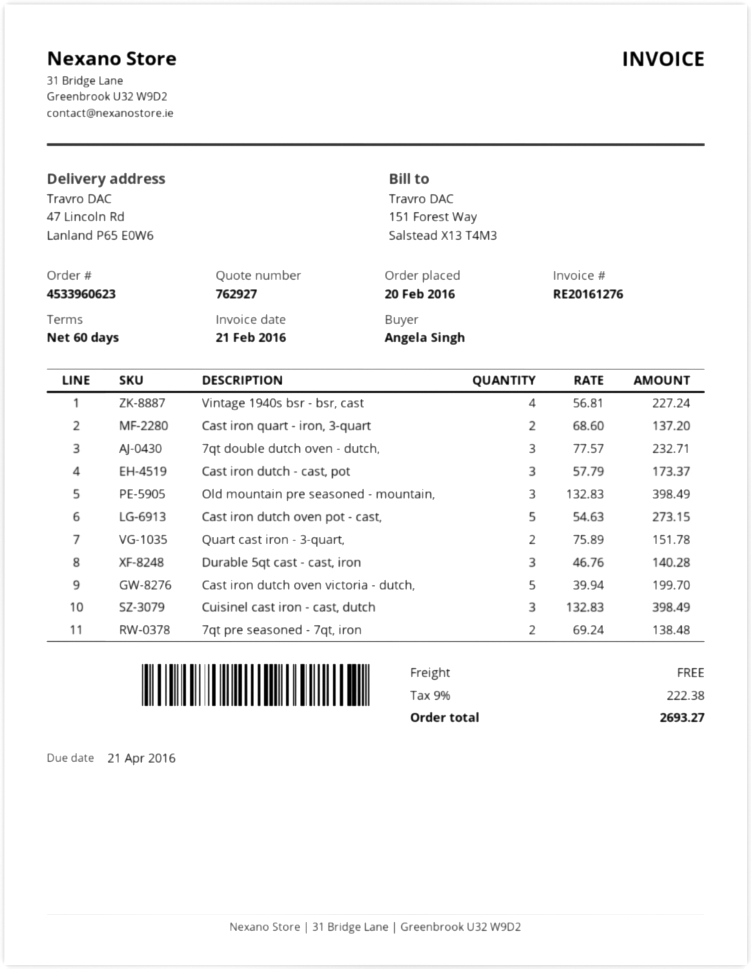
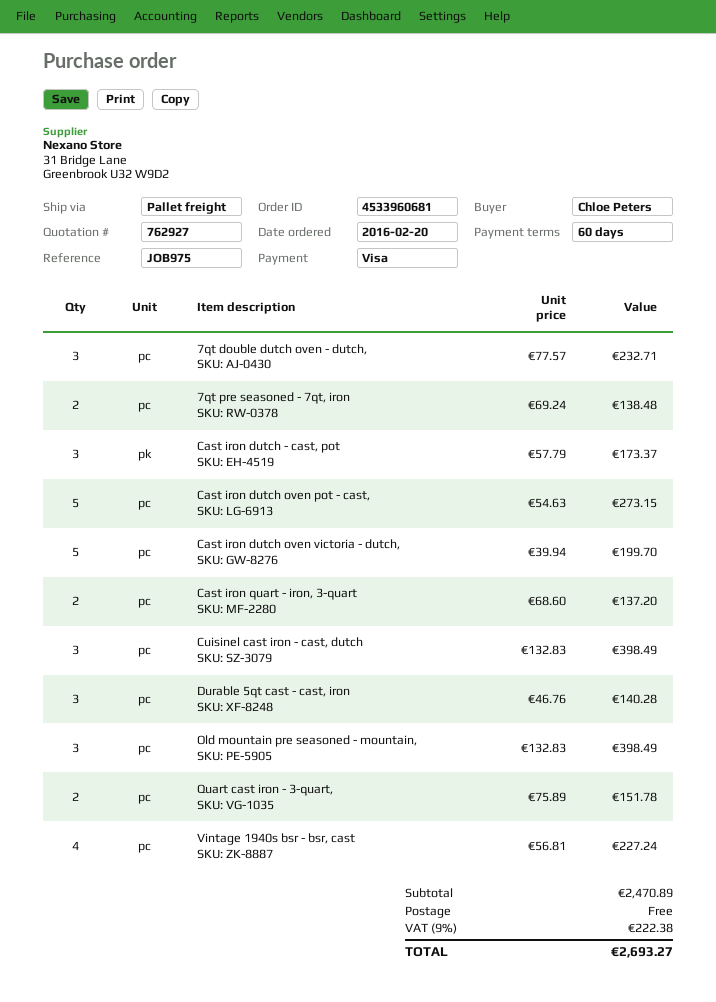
order number: 4533960623 -> 4533960681
ordered by: Angela Singh -> Chloe Peters

